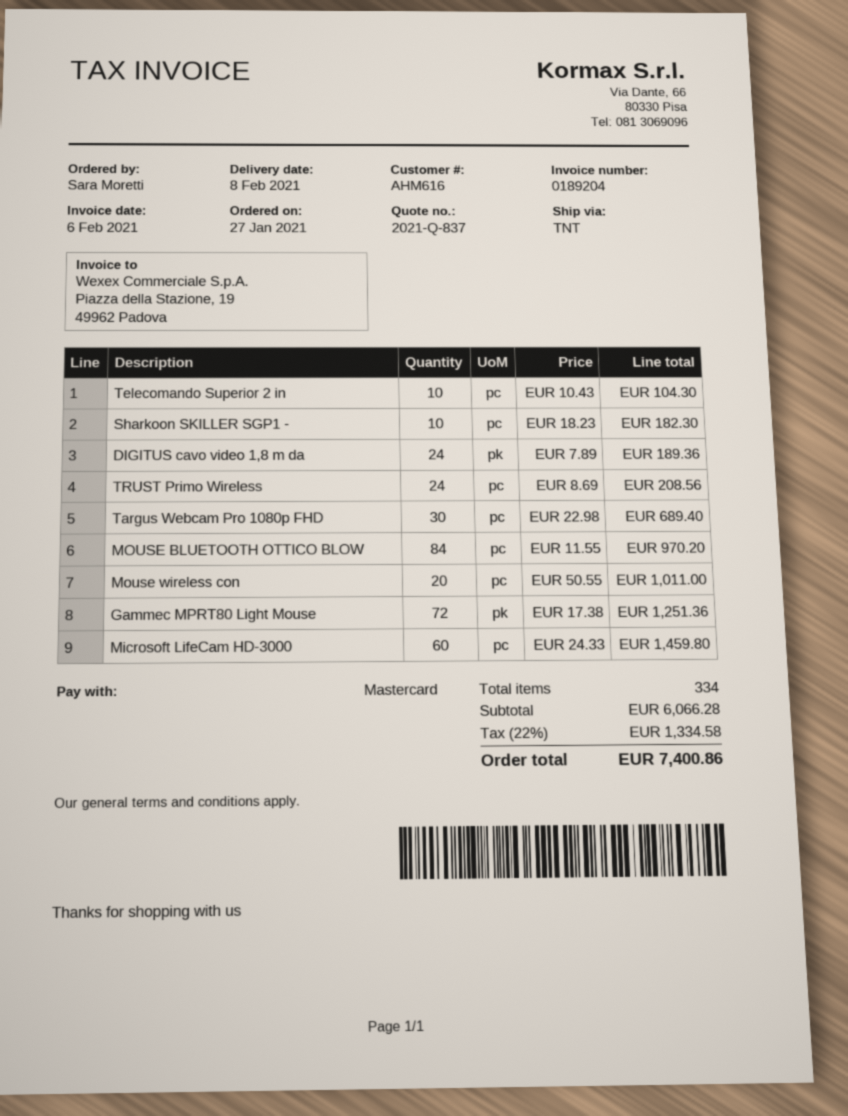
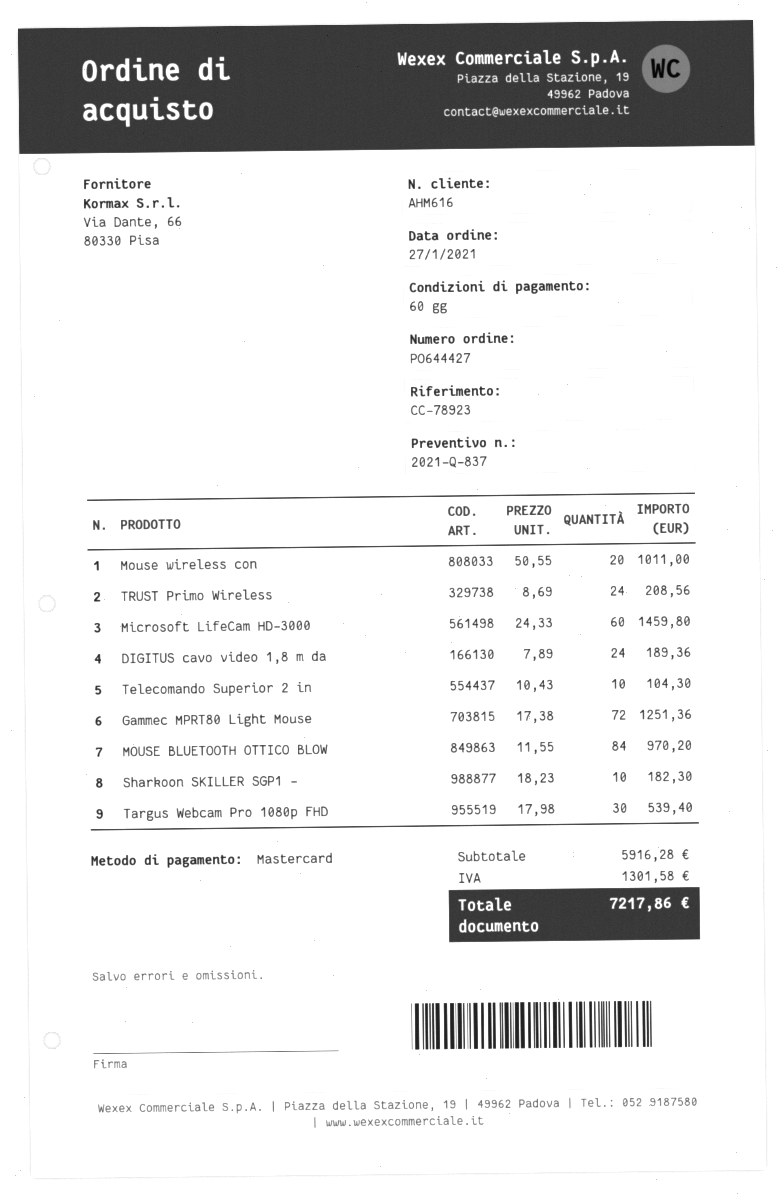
Targus Webcam Pro 1080p FHD: 30 x 22.98 = 689.40 -> 30 x 17.98 = 539.40
subtotal: 6066.28 -> 5916.28
tax: 1334.58 -> 1301.58
total: 7400.86 -> 7217.86

